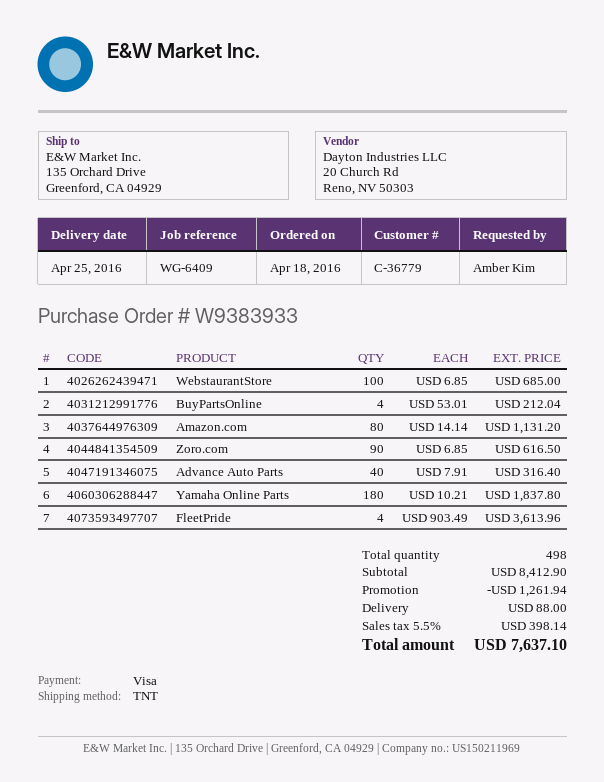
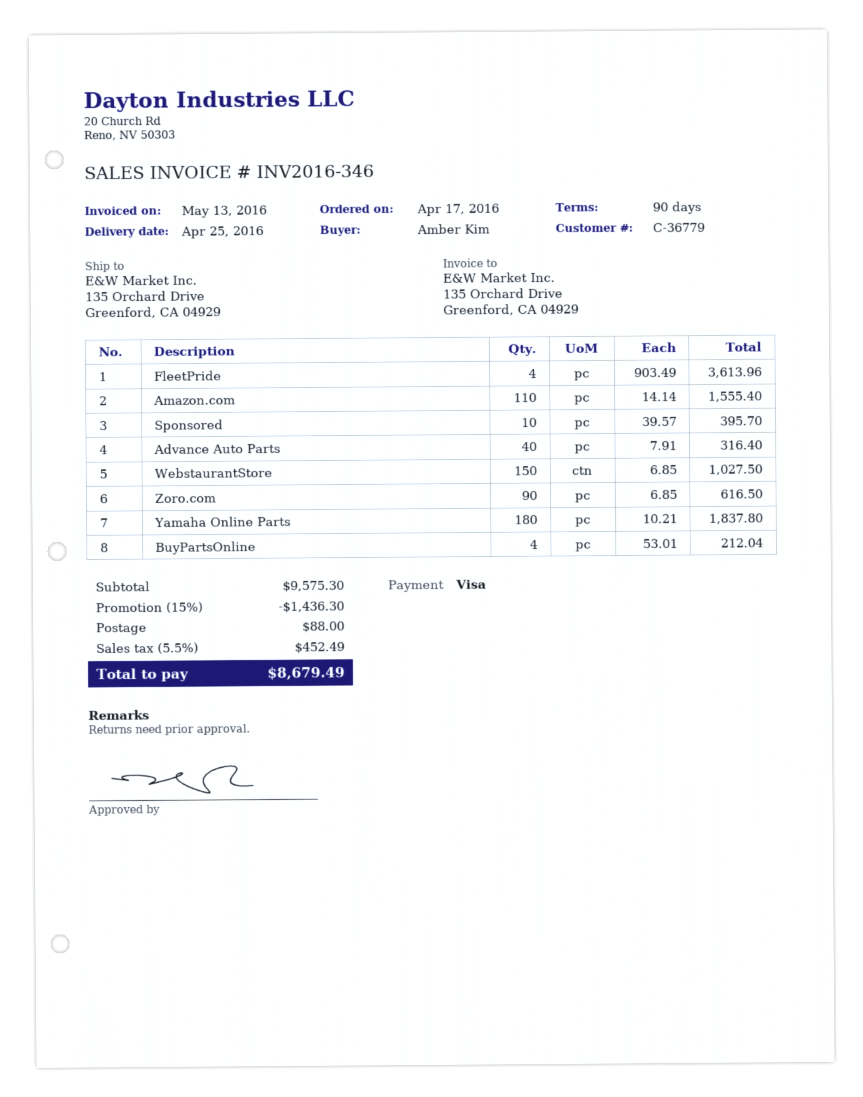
order date: 2016-04-18 -> 2016-04-17
WebstaurantStore: 100 x 6.85 = 685.00 -> 150 x 6.85 = 1027.50
Amazon.com: 80 x 14.14 = 1131.20 -> 110 x 14.14 = 1555.40
Sponsored: none -> 10 x 39.57 = 395.70
subtotal: 8412.90 -> 9575.30
discount: 1261.94 -> 1436.30
tax: 5.5% = 398.14 -> 5.5% = 452.49
total: 7637.10 -> 8679.49

